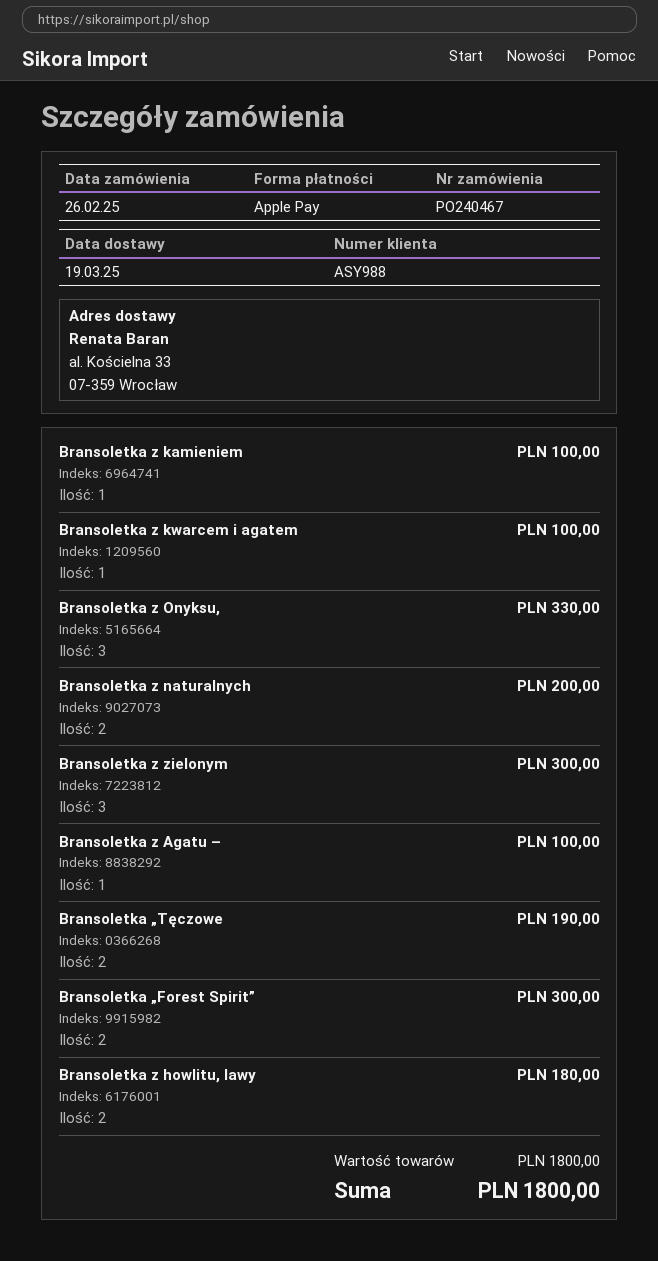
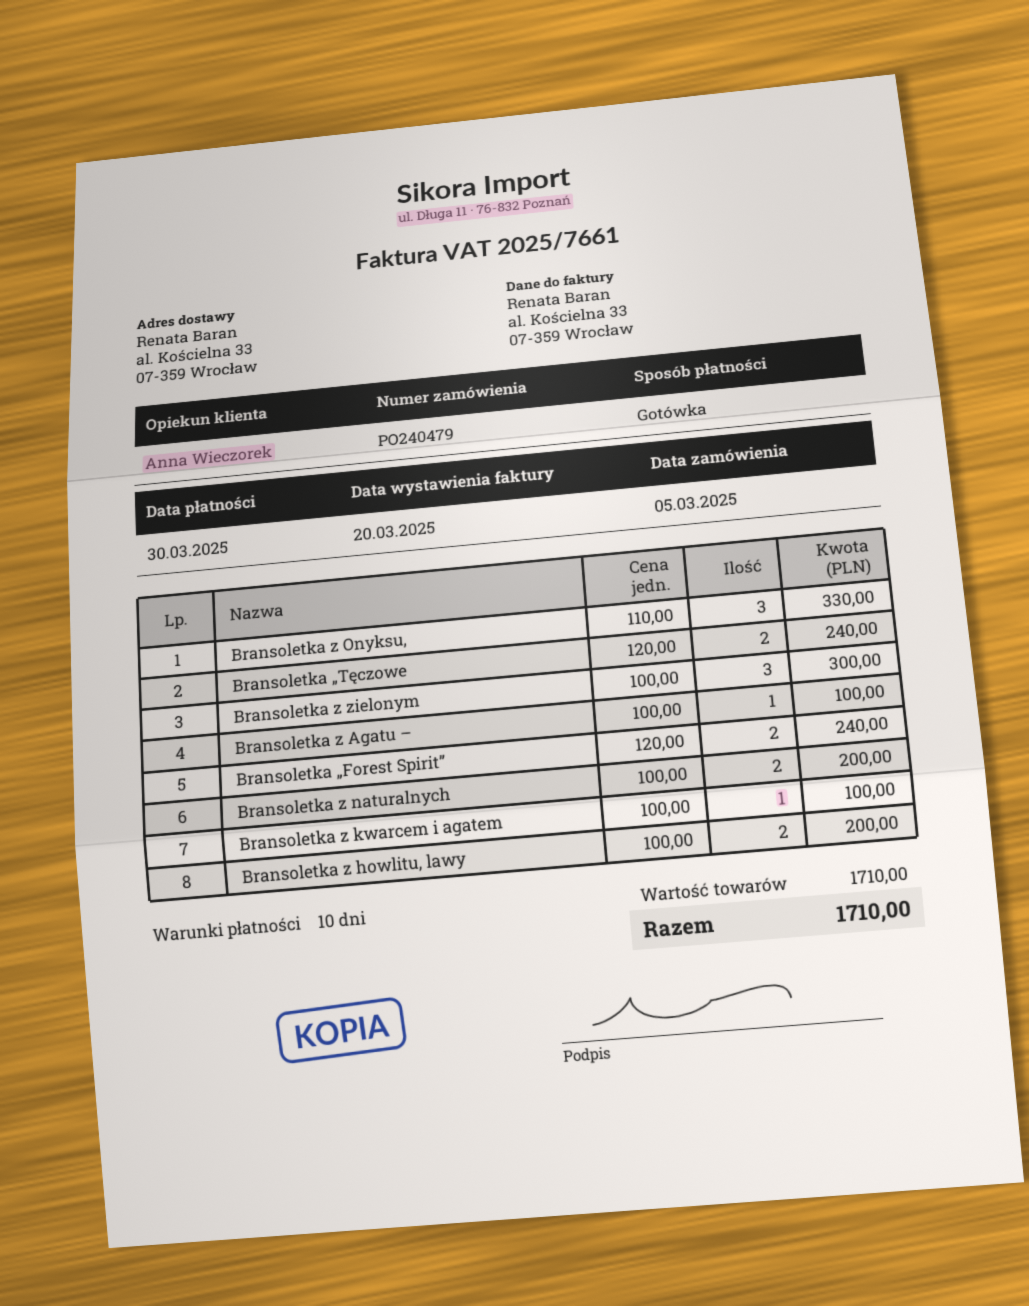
order number: PO240467 -> PO240479
order date: 2025-02-26 -> 2025-03-05
payment method: Apple Pay -> cash
Bransoletka z kamieniem: 1 for 100.00 -> none
Bransoletka „Tęczowe: 2 for 190.00 -> 2 for 240.00
Bransoletka „Forest Spirit”: 2 for 300.00 -> 2 for 240.00
Bransoletka z howlitu, lawy: 2 for 180.00 -> 2 for 200.00
subtotal: 1800.00 -> 1710.00
total: 1800.00 -> 1710.00

